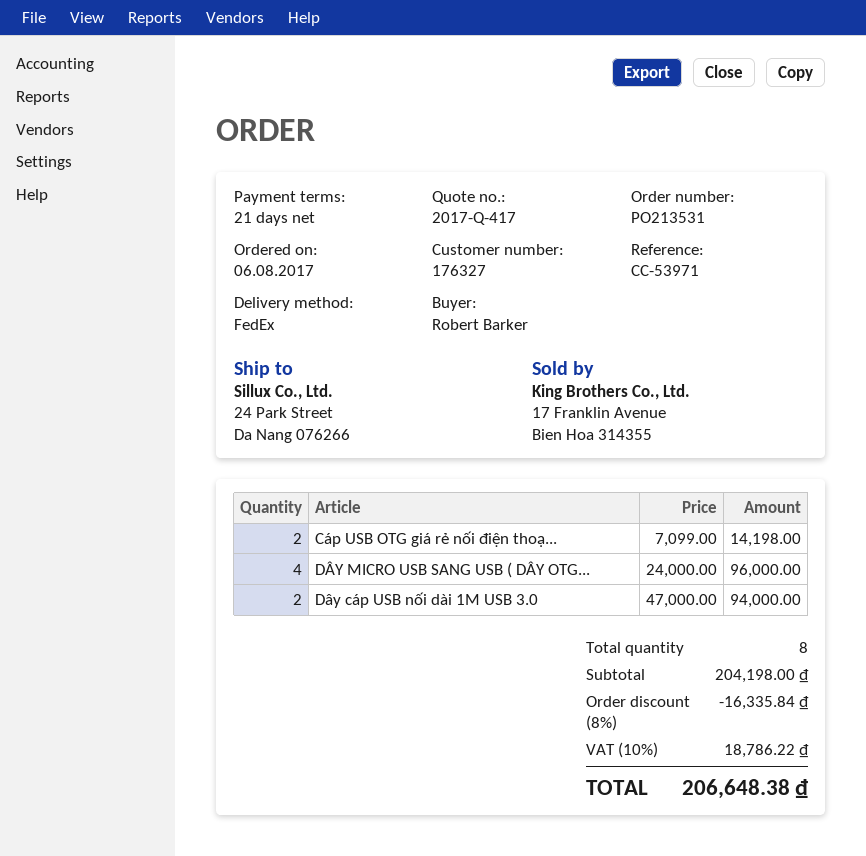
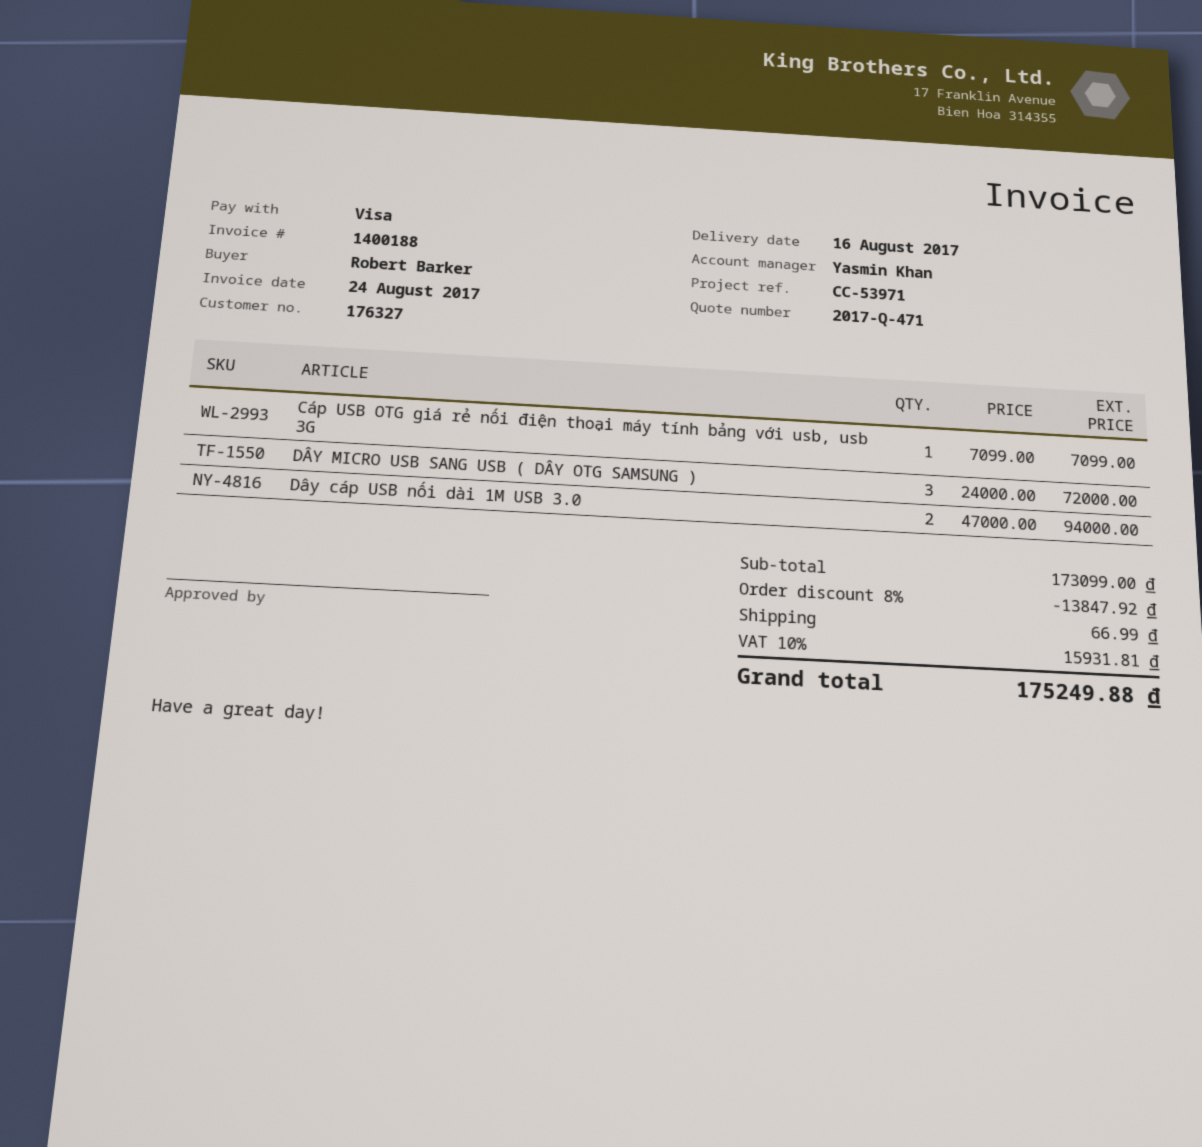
quote number: 2017-Q-417 -> 2017-Q-471
Cáp USB OTG giá rẻ nối điện thoạ...: 2 x 7099.00 = 14198.00 -> 1 x 7099.00 = 7099.00
DÂY MICRO USB SANG USB ( DÂY OTG...: 4 x 24000.00 = 96000.00 -> 3 x 24000.00 = 72000.00
subtotal: 204198.00 -> 173099.00
discount: 8% = 16335.84 -> 8% = 13847.92
shipping: none -> 66.99
tax: 10% = 18786.22 -> 10% = 15931.81
total: 206648.38 -> 175249.88

